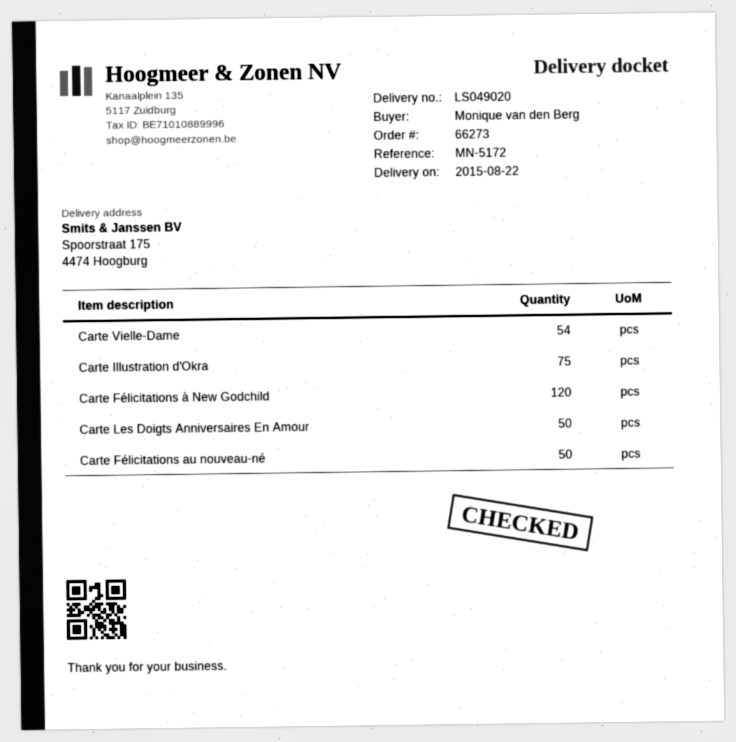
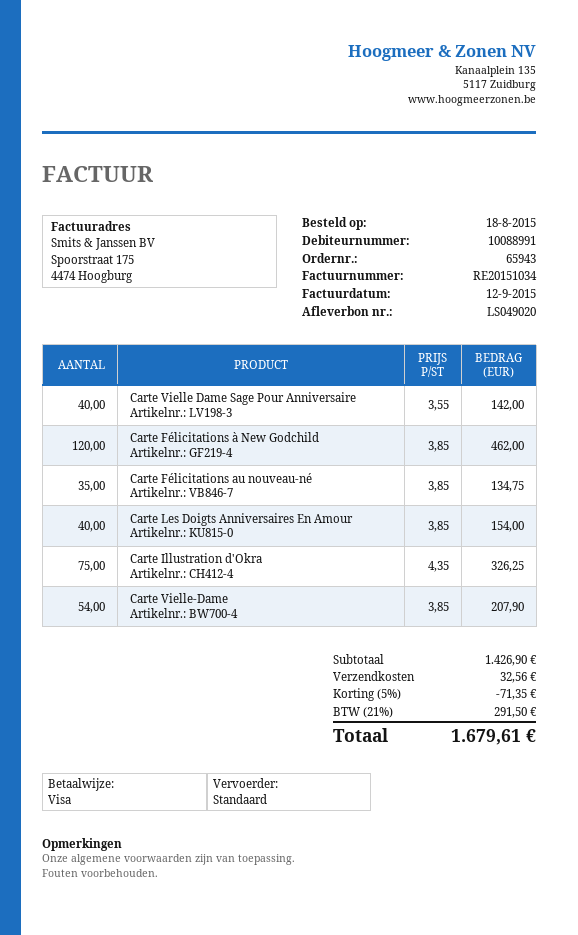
order number: 66273 -> 65943
Carte Les Doigts Anniversaires En Amour: 50 -> 40
Carte Félicitations au nouveau-né: 50 -> 35
Carte Vielle Dame Sage Pour Anniversaire: none -> 40

